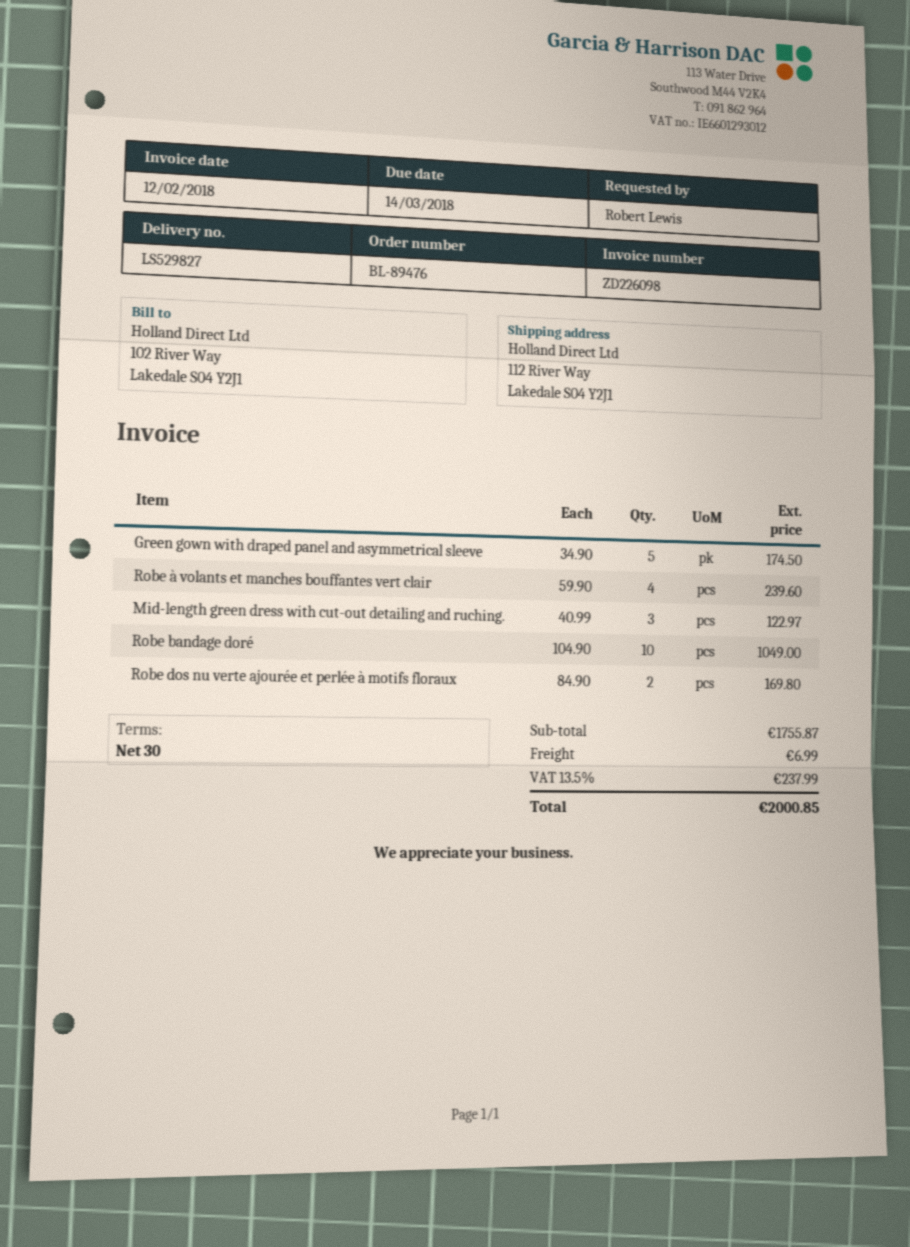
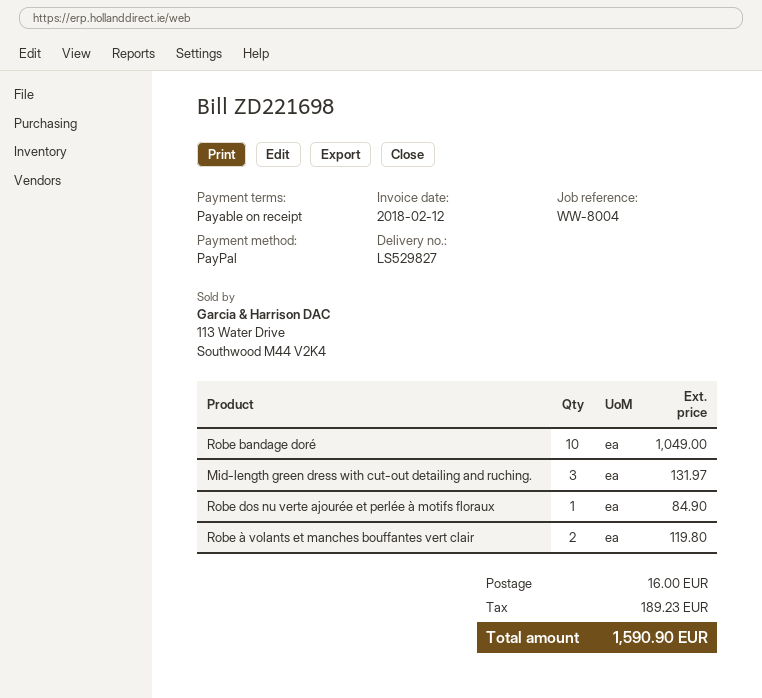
invoice number: ZD226098 -> ZD221698
payment terms: 30 days -> on receipt
Green gown with draped panel and asymmetrical sleeve: 5 for 174.50 -> none
Robe à volants et manches bouffantes vert clair: 4 for 239.60 -> 2 for 119.80
Mid-length green dress with cut-out detailing and ruching.: 3 for 122.97 -> 3 for 131.97
Robe dos nu verte ajourée et perlée à motifs floraux: 2 for 169.80 -> 1 for 84.90
shipping: 6.99 -> 16.00
tax: 237.99 -> 189.23
total: 2000.85 -> 1590.90

